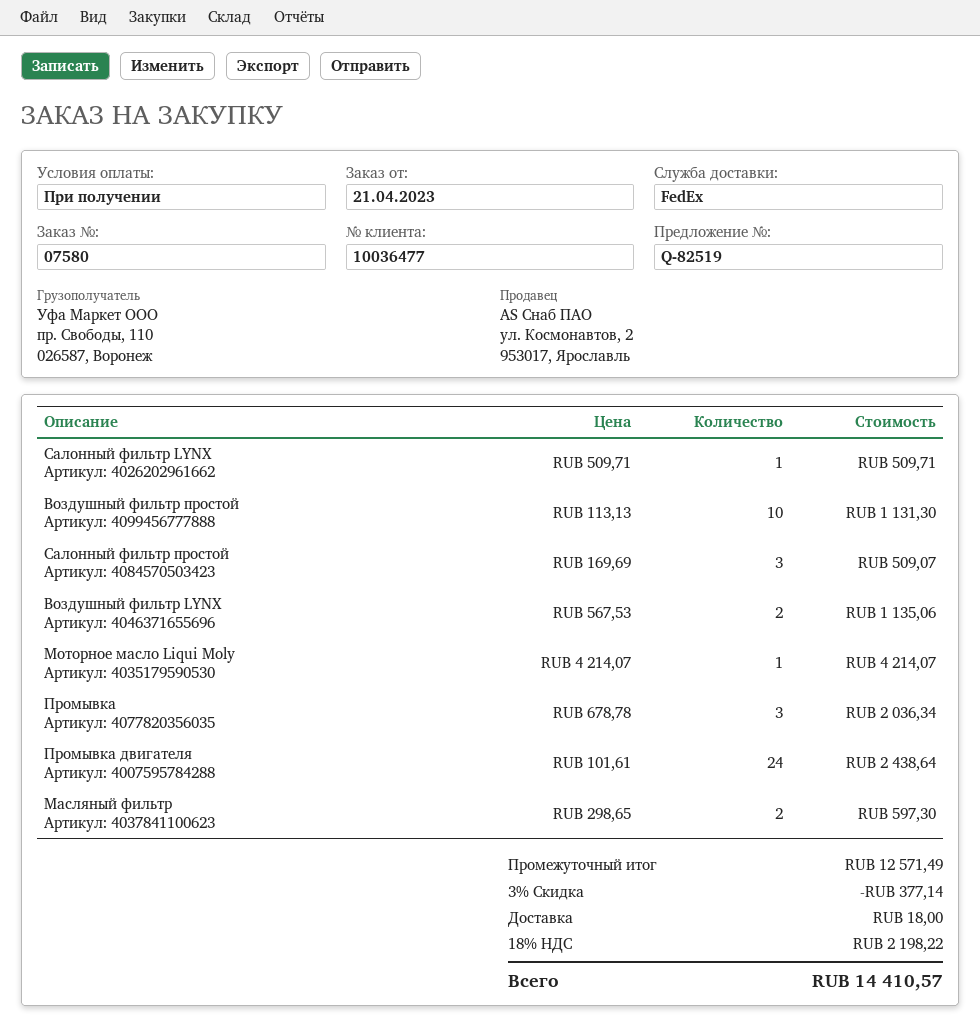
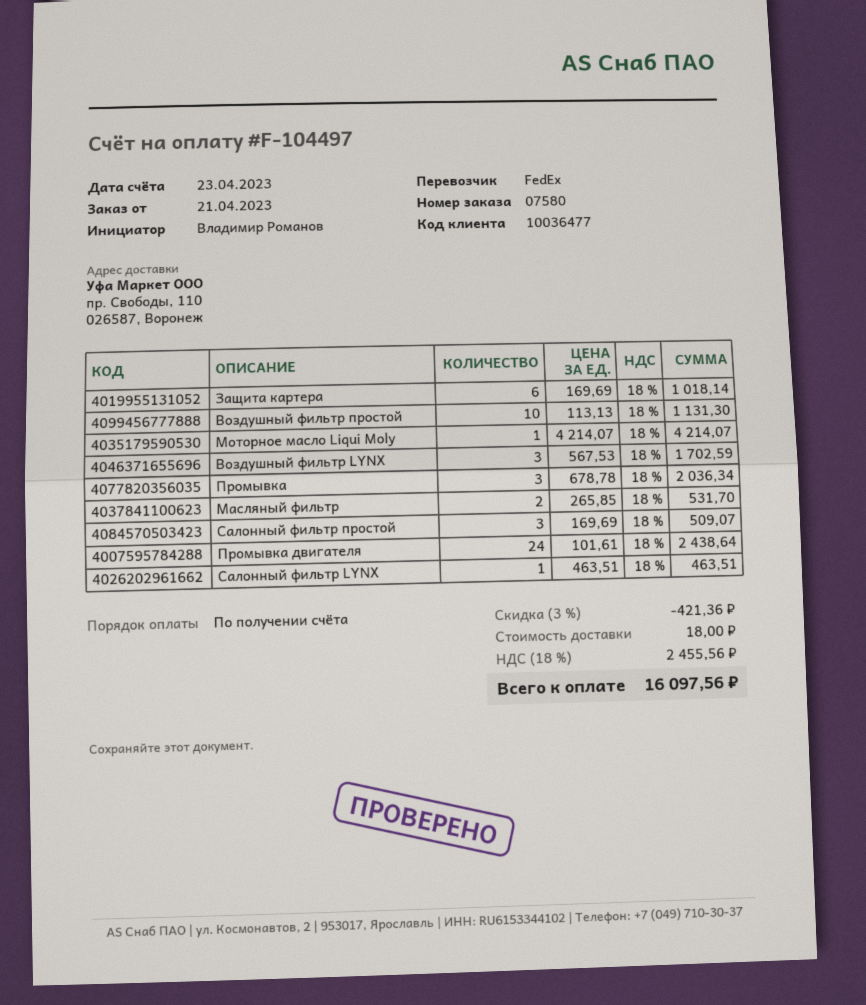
Салонный фильтр LYNX: 1 x 509.71 = 509.71 -> 1 x 463.51 = 463.51
Воздушный фильтр LYNX: 2 x 567.53 = 1135.06 -> 3 x 567.53 = 1702.59
Масляный фильтр: 2 x 298.65 = 597.30 -> 2 x 265.85 = 531.70
Защита картера: none -> 6 x 169.69 = 1018.14
discount: 3% = 377.14 -> 3% = 421.36
tax: 18% = 2198.22 -> 18% = 2455.56
total: 14410.57 -> 16097.56

